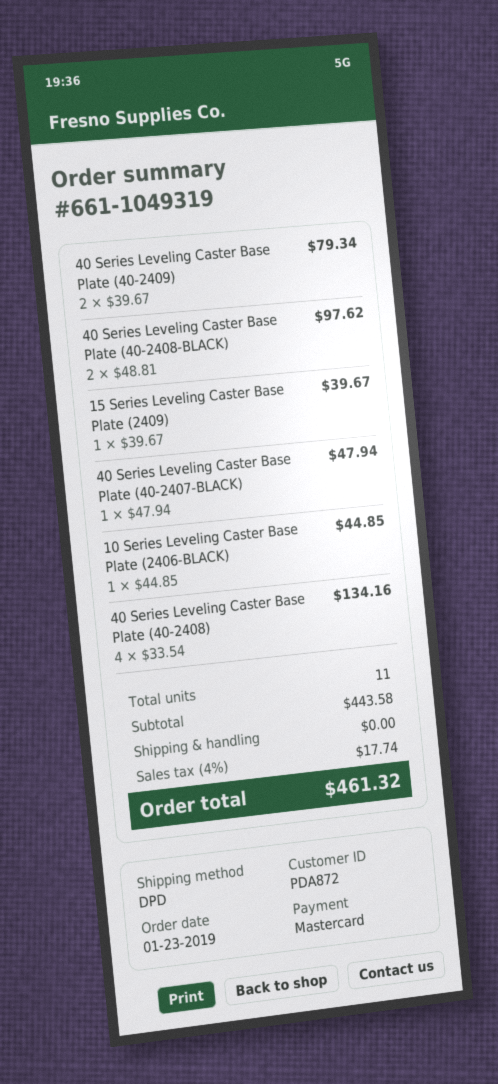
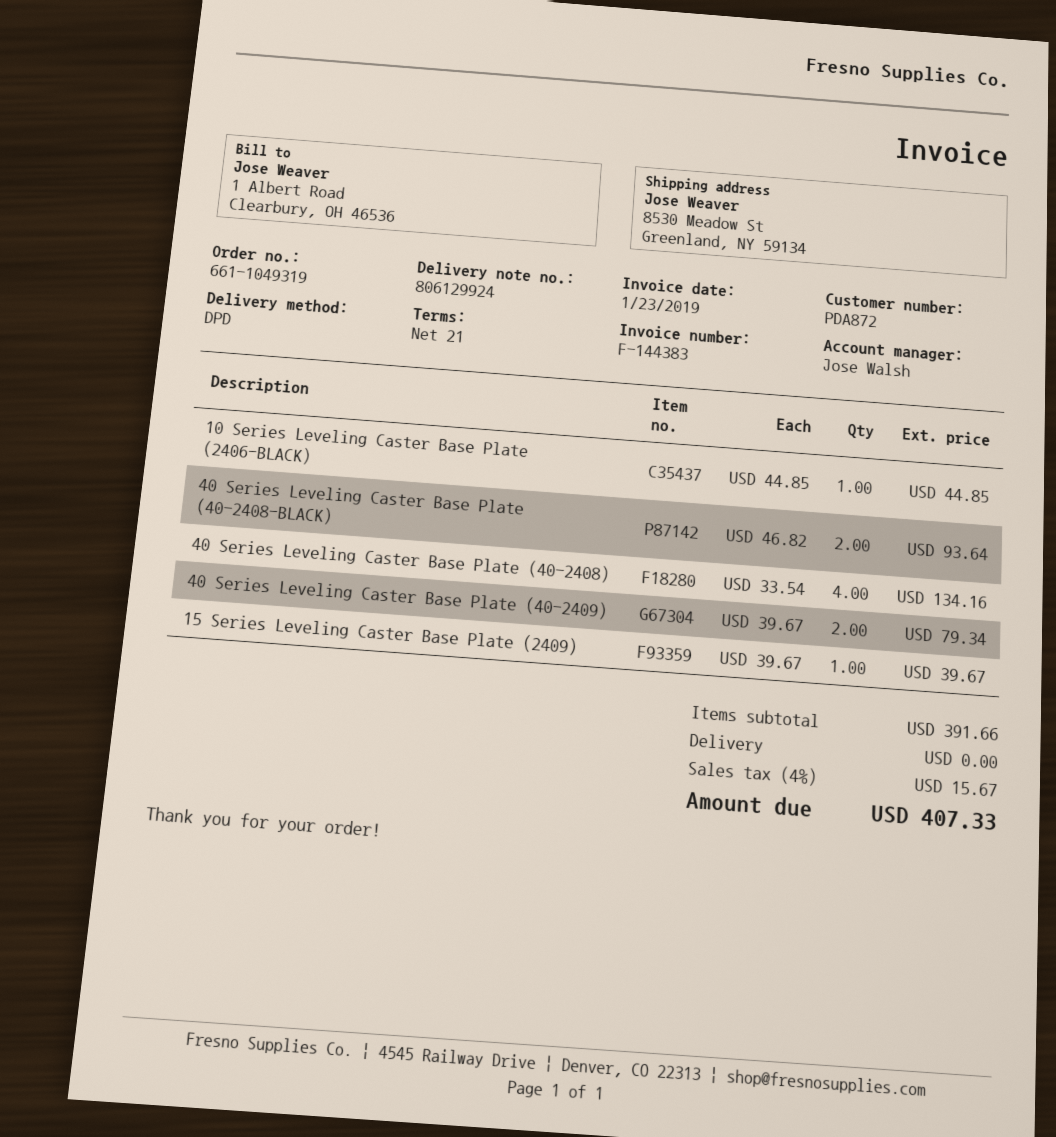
40 Series Leveling Caster Base Plate (40-2408-BLACK): 2 x 48.81 = 97.62 -> 2 x 46.82 = 93.64
40 Series Leveling Caster Base Plate (40-2407-BLACK): 1 x 47.94 = 47.94 -> none
subtotal: 443.58 -> 391.66
tax: 4% = 17.74 -> 4% = 15.67
total: 461.32 -> 407.33

